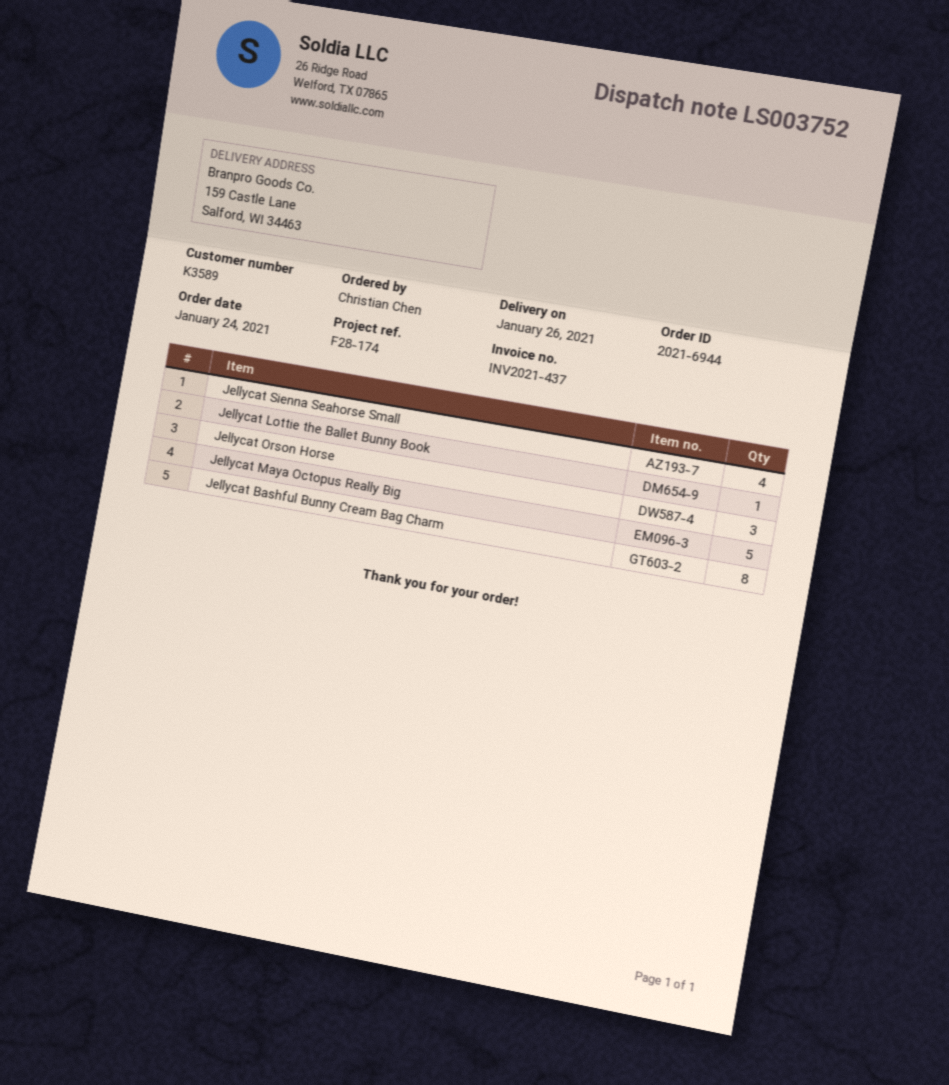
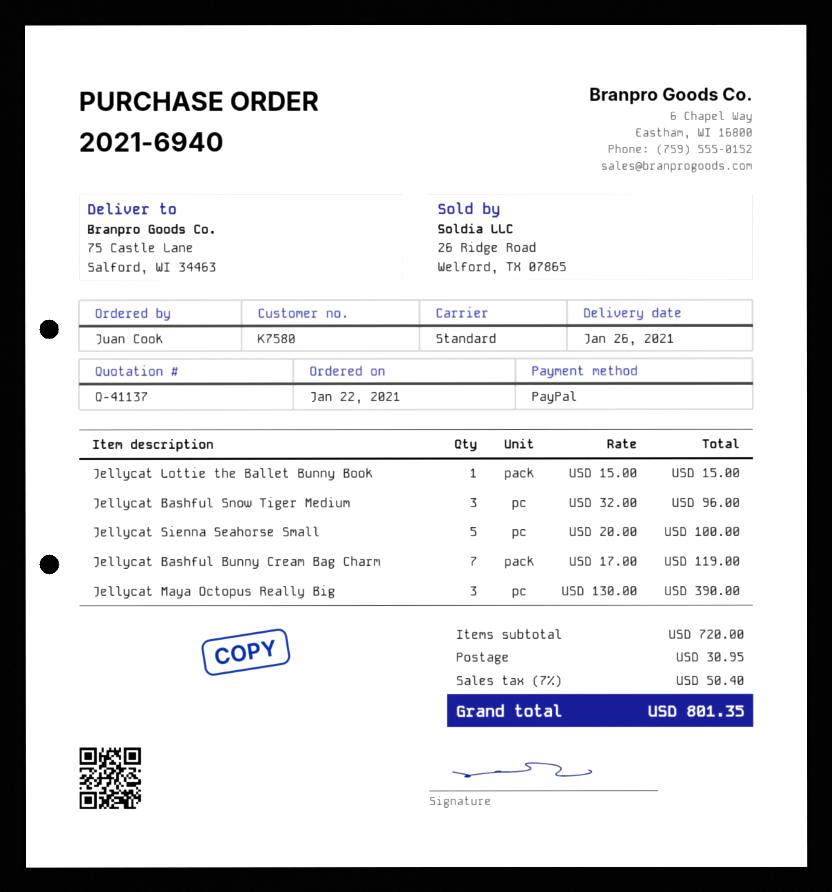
order number: 2021-6944 -> 2021-6940
order date: 2021-01-24 -> 2021-01-22
customer number: K3589 -> K7580
ordered by: Christian Chen -> Juan Cook
ship to: 159 Castle Lane, Salford, WI 34463 -> 75 Castle Lane, Salford, WI 34463
Jellycat Sienna Seahorse Small: 4 -> 5
Jellycat Orson Horse: 3 -> none
Jellycat Maya Octopus Really Big: 5 -> 3
Jellycat Bashful Bunny Cream Bag Charm: 8 -> 7
Jellycat Bashful Snow Tiger Medium: none -> 3

